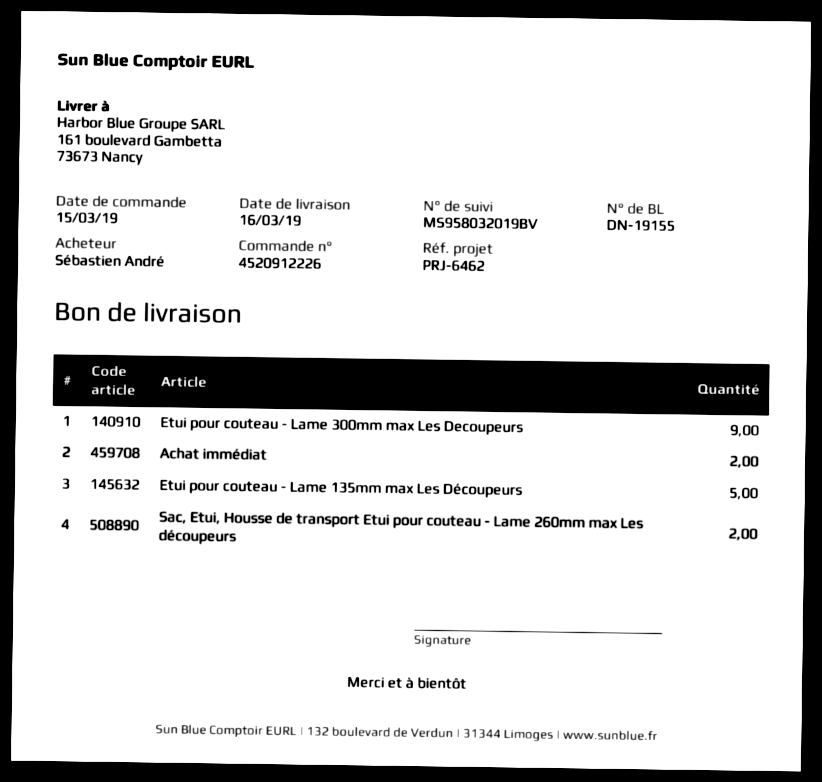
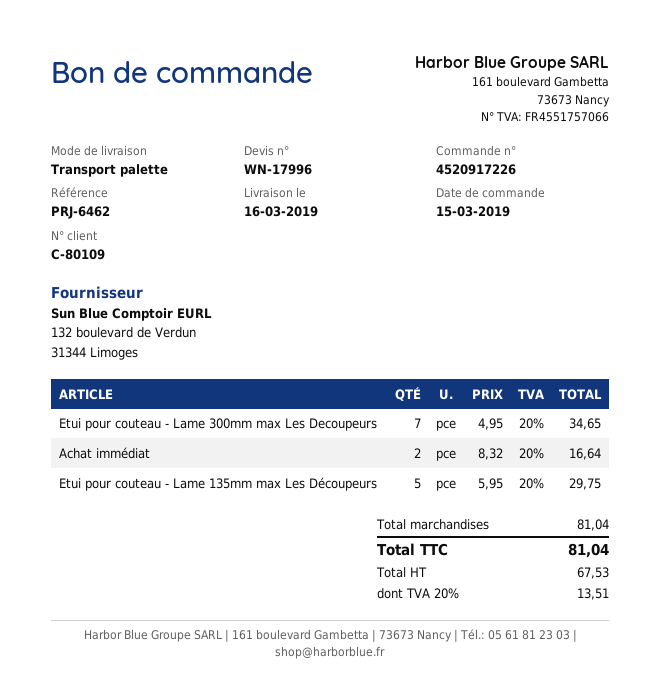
order number: 4520912226 -> 4520917226
Etui pour couteau - Lame 300mm max Les Decoupeurs: 9 -> 7
Sac, Etui, Housse de transport Etui pour couteau - Lame 260mm max Les découpeurs: 2 -> none

